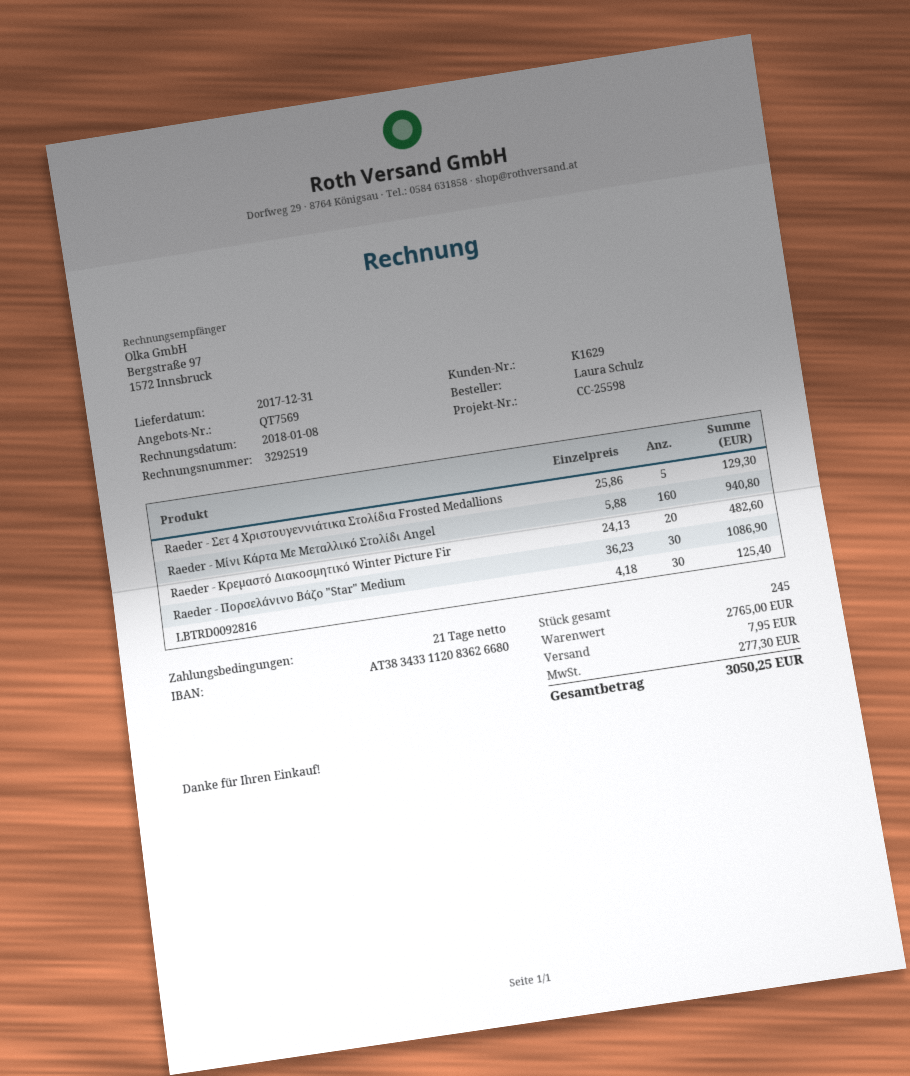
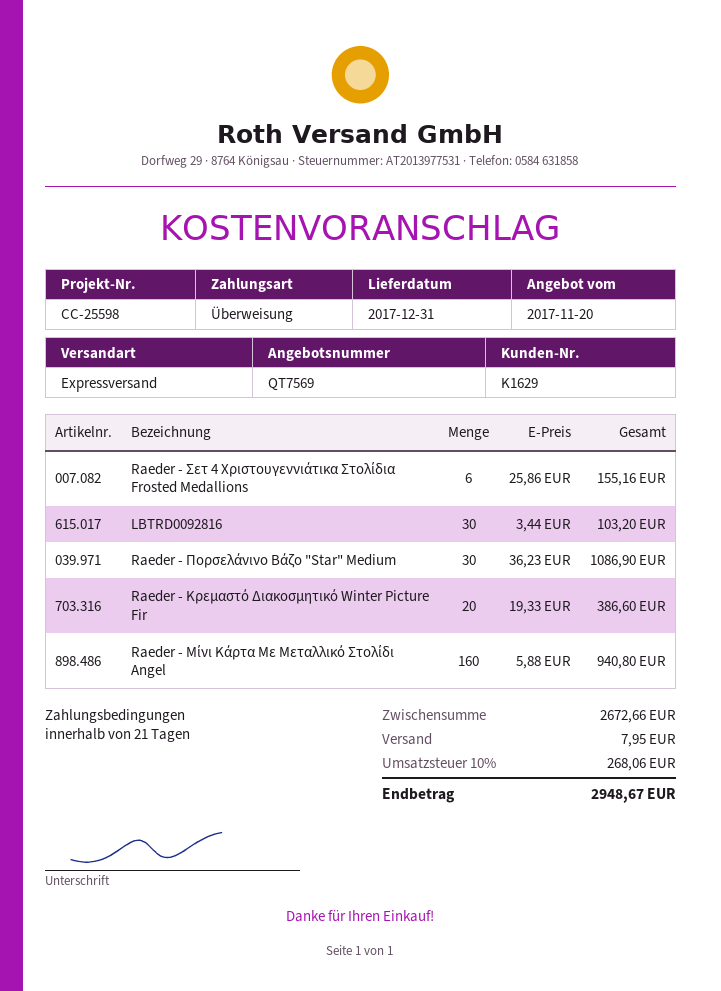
Raeder - Σετ 4 Χριστουγεννιάτικα Στολίδια Frosted Medallions: 5 x 25.86 = 129.30 -> 6 x 25.86 = 155.16
Raeder - Κρεμαστό Διακοσμητικό Winter Picture Fir: 20 x 24.13 = 482.60 -> 20 x 19.33 = 386.60
LBTRD0092816: 30 x 4.18 = 125.40 -> 30 x 3.44 = 103.20
subtotal: 2765.00 -> 2672.66
tax: 277.30 -> 268.06
total: 3050.25 -> 2948.67

